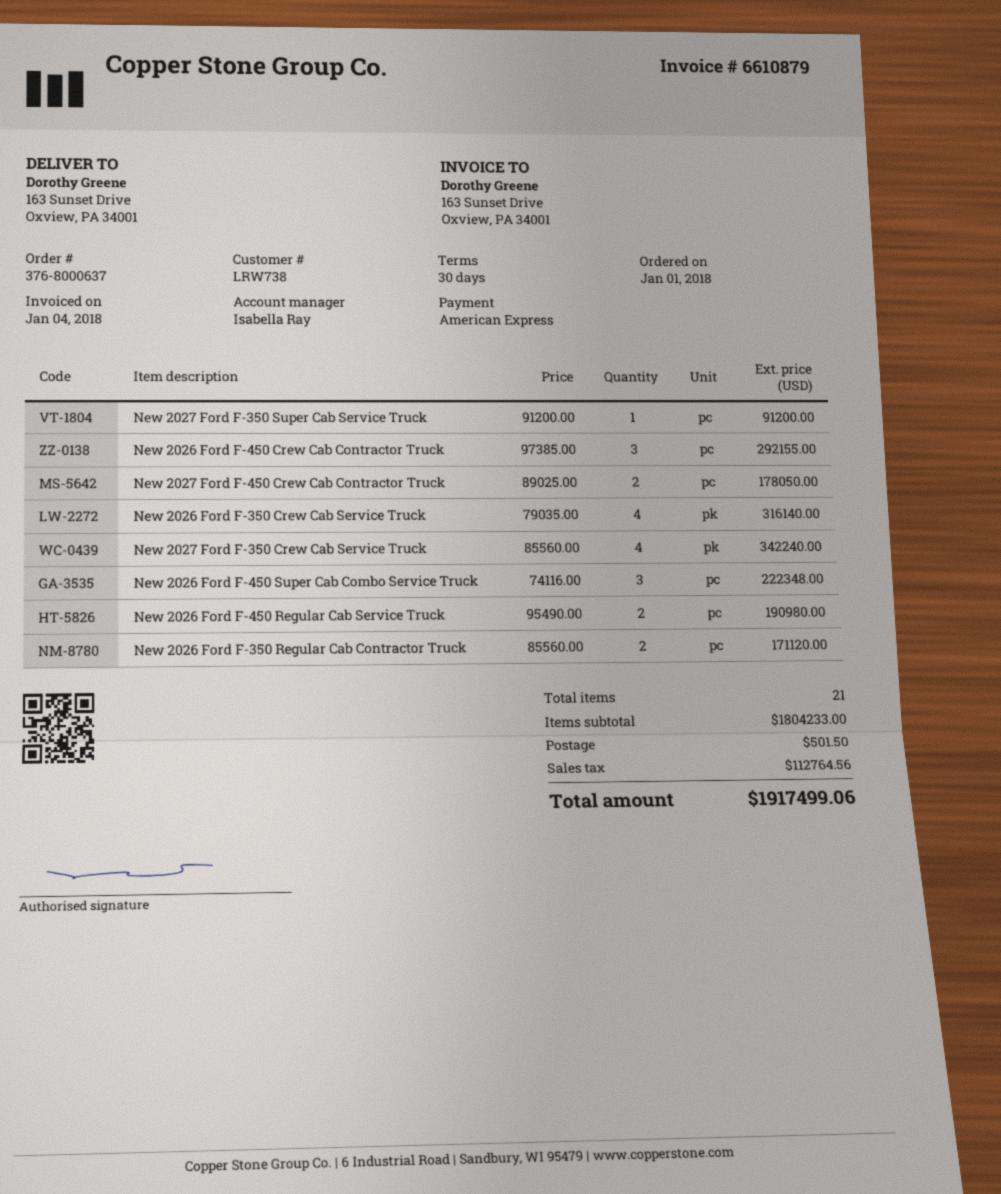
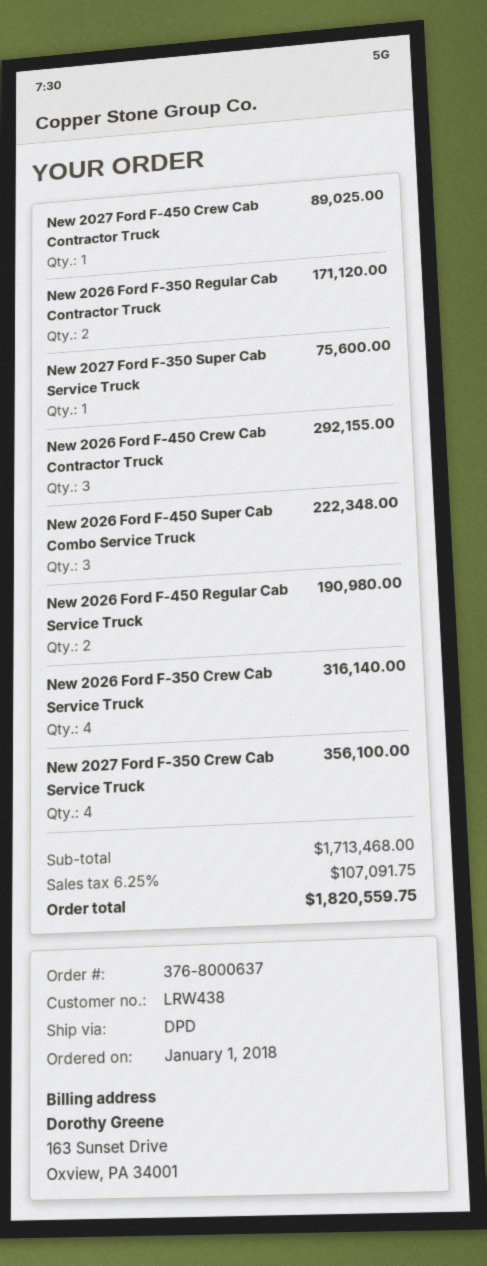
customer number: LRW738 -> LRW438
New 2027 Ford F-350 Super Cab Service Truck: 1 for 91200.00 -> 1 for 75600.00
New 2027 Ford F-450 Crew Cab Contractor Truck: 2 for 178050.00 -> 1 for 89025.00
New 2027 Ford F-350 Crew Cab Service Truck: 4 for 342240.00 -> 4 for 356100.00
subtotal: 1804233.00 -> 1713468.00
shipping: 501.50 -> none
tax: 112764.56 -> 107091.75
total: 1917499.06 -> 1820559.75

